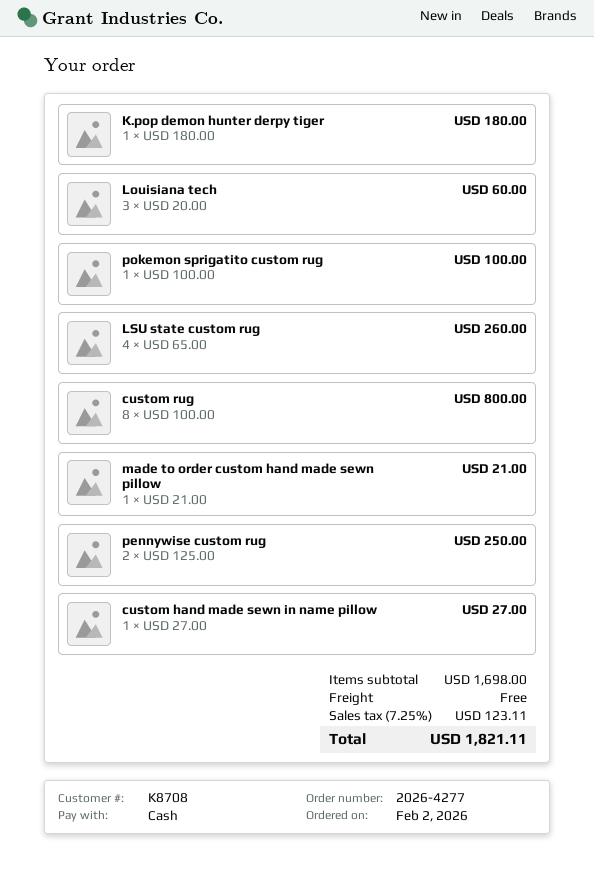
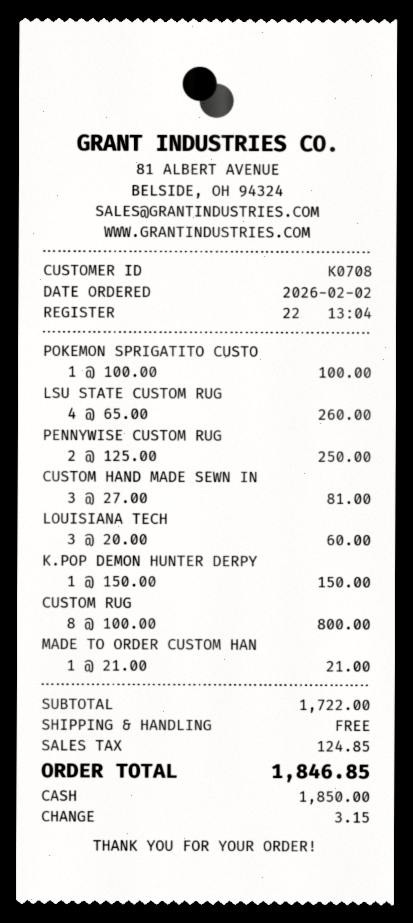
customer number: K8708 -> K0708
K.pop demon hunter derpy tiger: 1 x 180.00 = 180.00 -> 1 x 150.00 = 150.00
custom hand made sewn in name pillow: 1 x 27.00 = 27.00 -> 3 x 27.00 = 81.00
subtotal: 1698.00 -> 1722.00
tax: 123.11 -> 124.85
total: 1821.11 -> 1846.85

